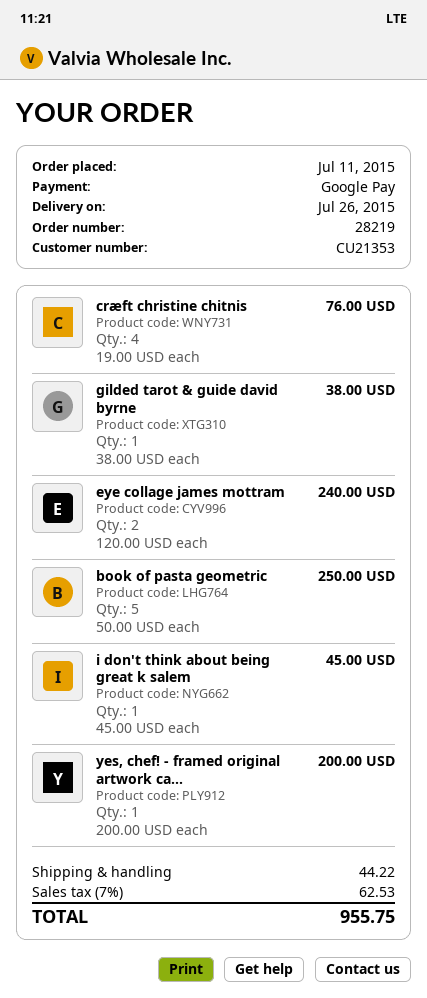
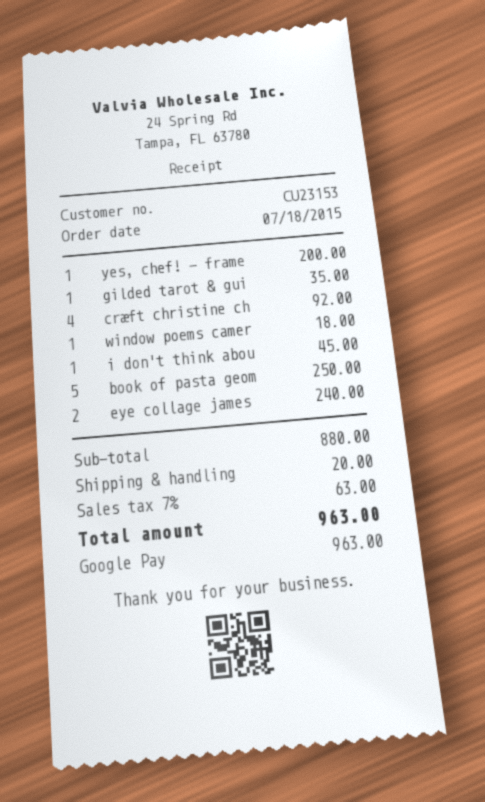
order date: 2015-07-11 -> 2015-07-18
customer number: CU21353 -> CU23153
cræft christine chitnis: 4 for 76.00 -> 4 for 92.00
gilded tarot & guide david byrne: 1 for 38.00 -> 1 for 35.00
window poems camer: none -> 1 for 18.00
shipping: 44.22 -> 20.00
tax: 7% = 62.53 -> 7% = 63.00
total: 955.75 -> 963.00

